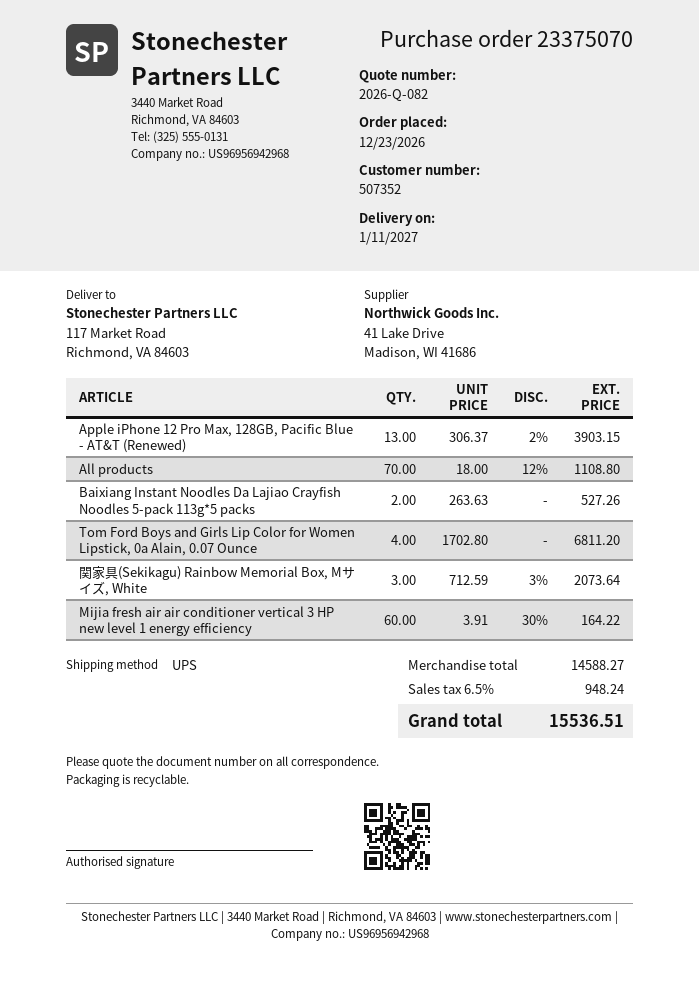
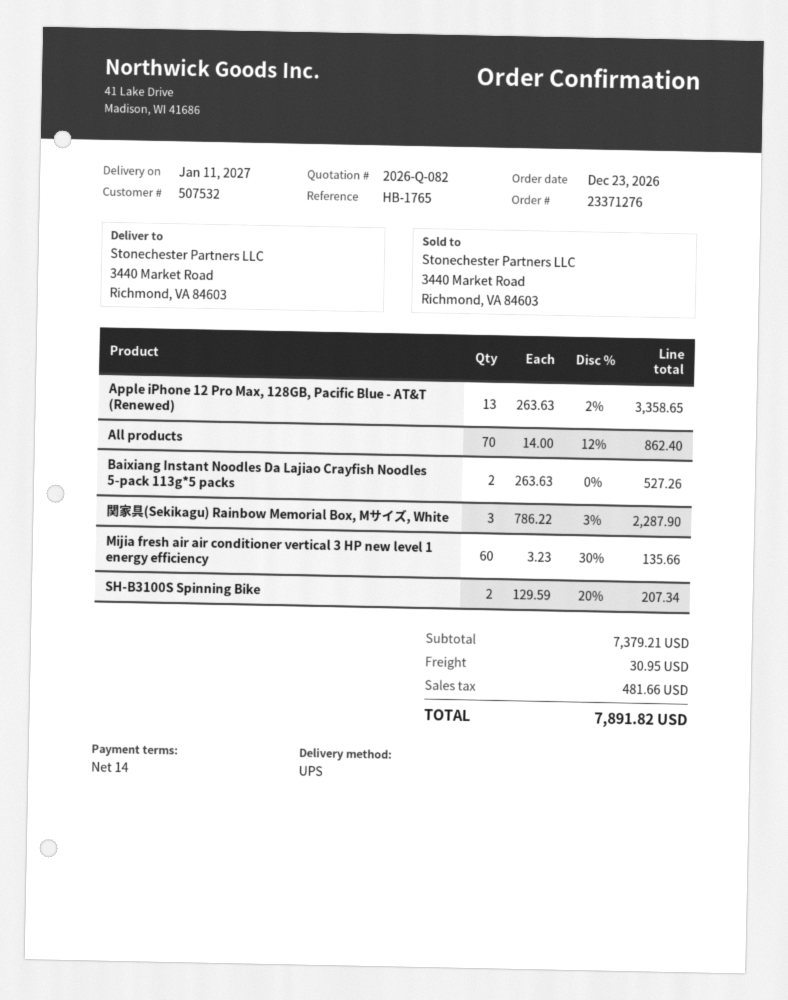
order number: 23375070 -> 23371276
customer number: 507352 -> 507532
ship to: 117 Market Road, Richmond, VA 84603 -> 3440 Market Road, Richmond, VA 84603
Apple iPhone 12 Pro Max, 128GB, Pacific Blue - AT&T (Renewed): 13 x 306.37 - 2% = 3903.15 -> 13 x 263.63 - 2% = 3358.65
All products: 70 x 18.00 - 12% = 1108.80 -> 70 x 14.00 - 12% = 862.40
Tom Ford Boys and Girls Lip Color for Women Lipstick, 0a Alain, 0.07 Ounce: 4 x 1702.80 = 6811.20 -> none
関家具(Sekikagu) Rainbow Memorial Box, Mサイズ, White: 3 x 712.59 - 3% = 2073.64 -> 3 x 786.22 - 3% = 2287.90
Mijia fresh air air conditioner vertical 3 HP new level 1 energy efficiency: 60 x 3.91 - 30% = 164.22 -> 60 x 3.23 - 30% = 135.66
SH-B3100S Spinning Bike: none -> 2 x 129.59 - 20% = 207.34
subtotal: 14588.27 -> 7379.21
shipping: none -> 30.95
tax: 948.24 -> 481.66
total: 15536.51 -> 7891.82

